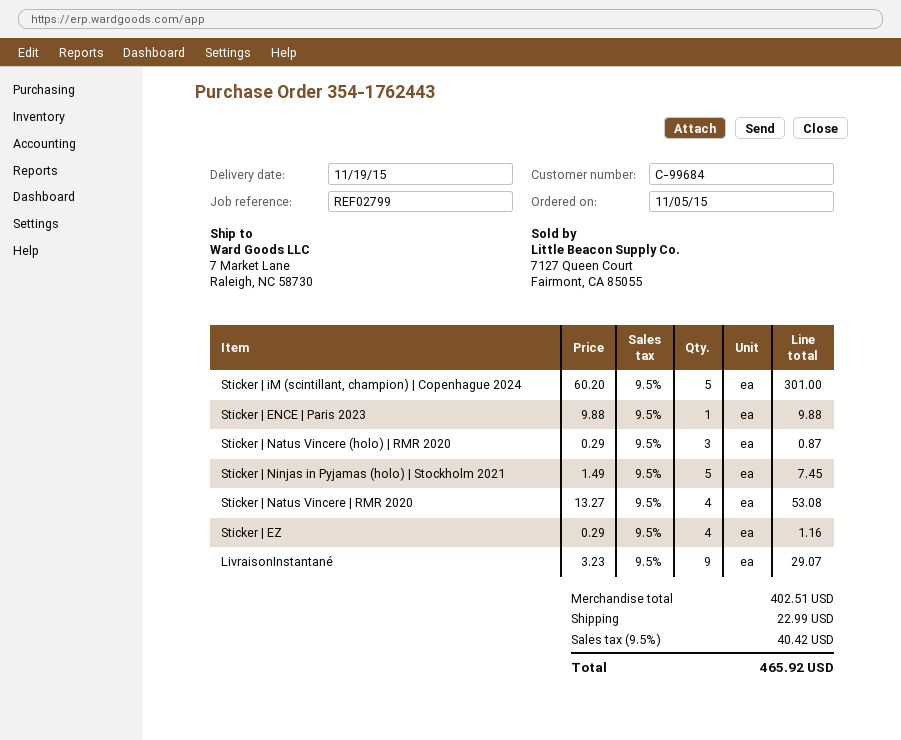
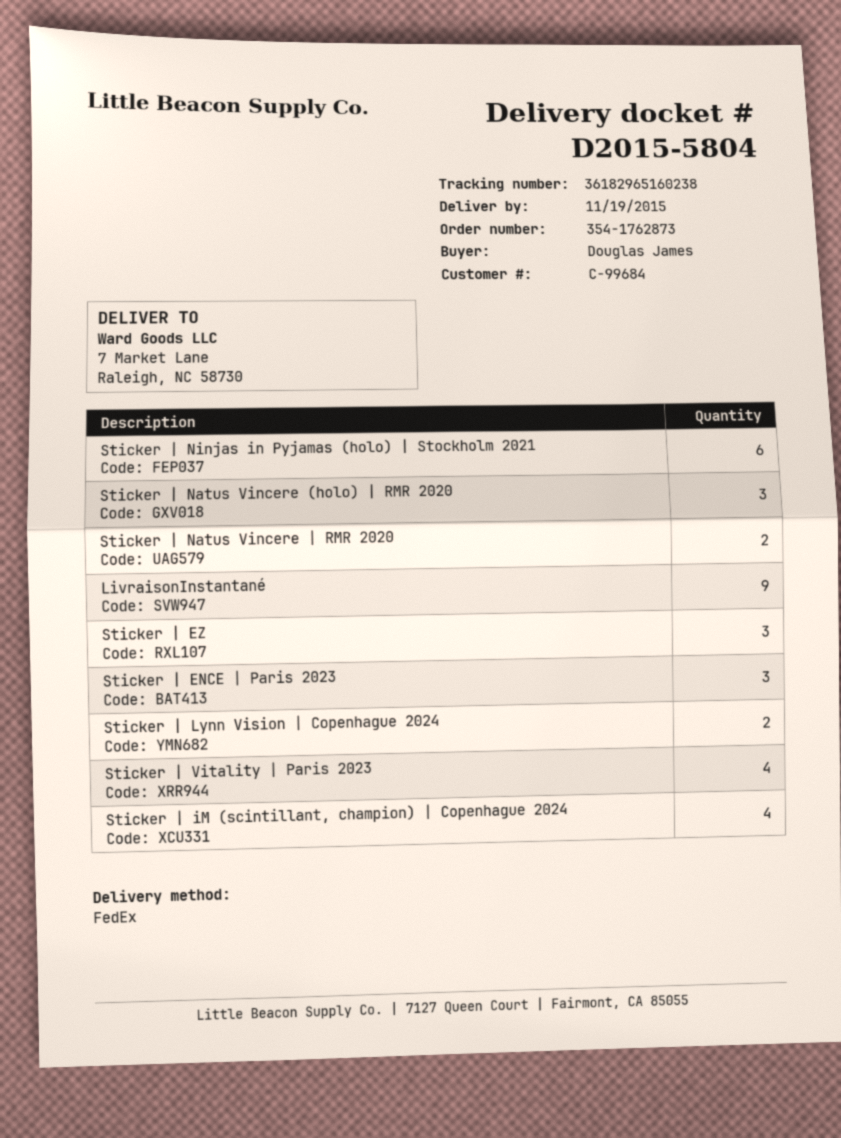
order number: 354-1762443 -> 354-1762873
Sticker | iM (scintillant, champion) | Copenhague 2024: 5 -> 4
Sticker | ENCE | Paris 2023: 1 -> 3
Sticker | Ninjas in Pyjamas (holo) | Stockholm 2021: 5 -> 6
Sticker | Natus Vincere | RMR 2020: 4 -> 2
Sticker | EZ: 4 -> 3
Sticker | Lynn Vision | Copenhague 2024: none -> 2
Sticker | Vitality | Paris 2023: none -> 4

